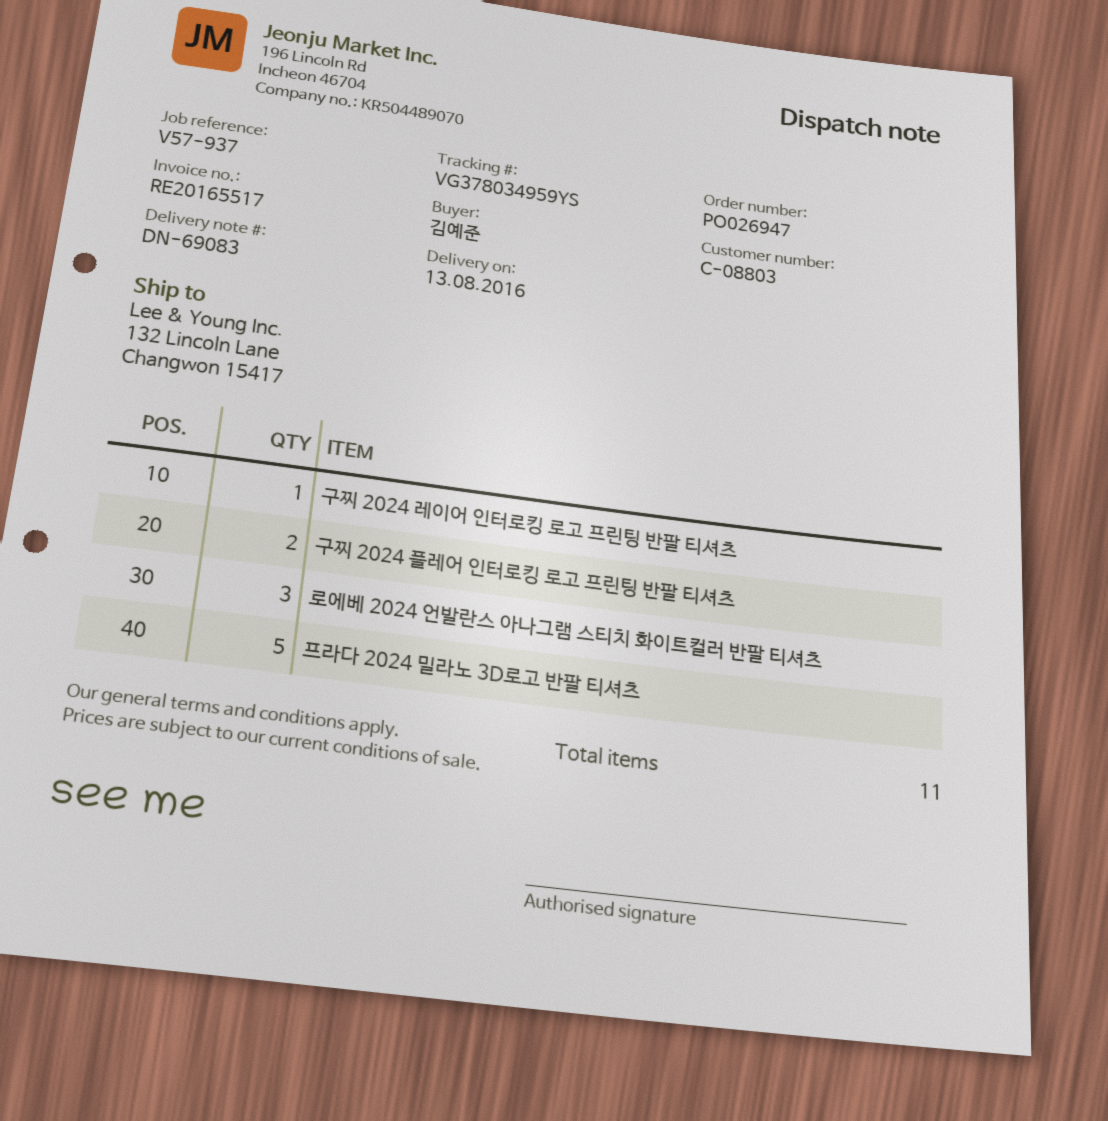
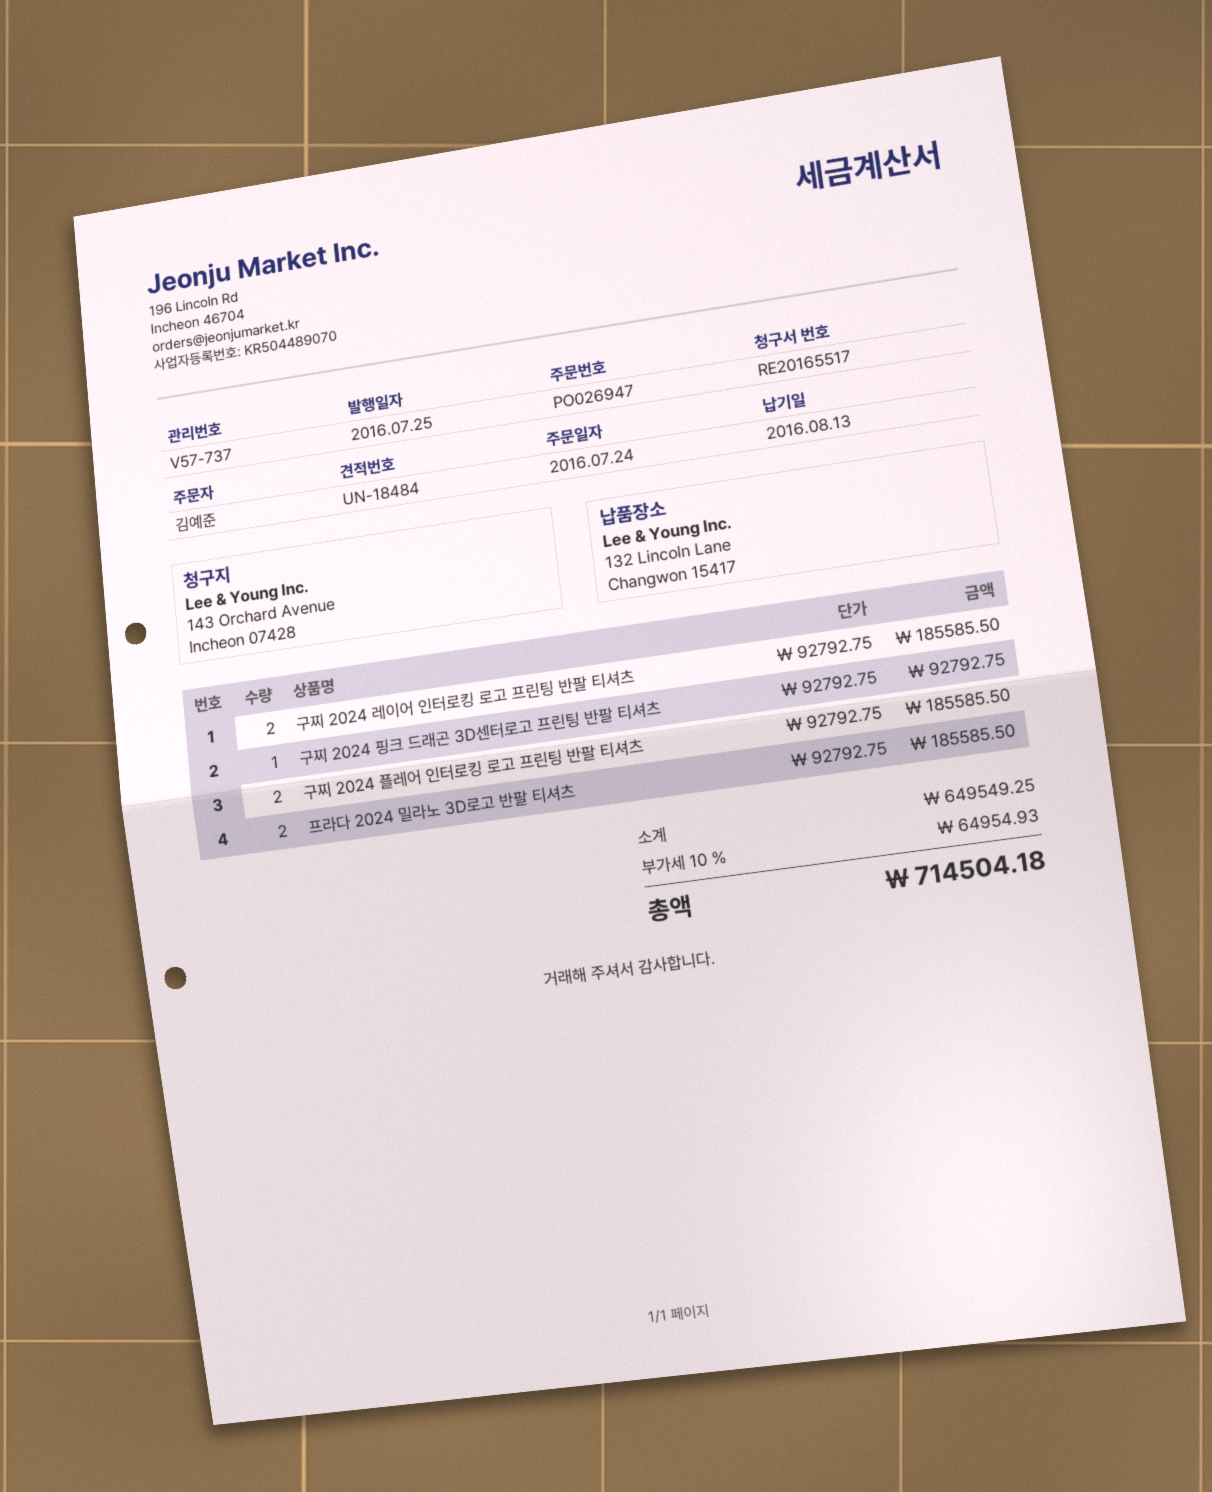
reference: V57-937 -> V57-737
구찌 2024 레이어 인터로킹 로고 프린팅 반팔 티셔츠: 1 -> 2
로에베 2024 언발란스 아나그램 스티치 화이트컬러 반팔 티셔츠: 3 -> none
프라다 2024 밀라노 3D로고 반팔 티셔츠: 5 -> 2
구찌 2024 핑크 드래곤 3D센터로고 프린팅 반팔 티셔츠: none -> 1

